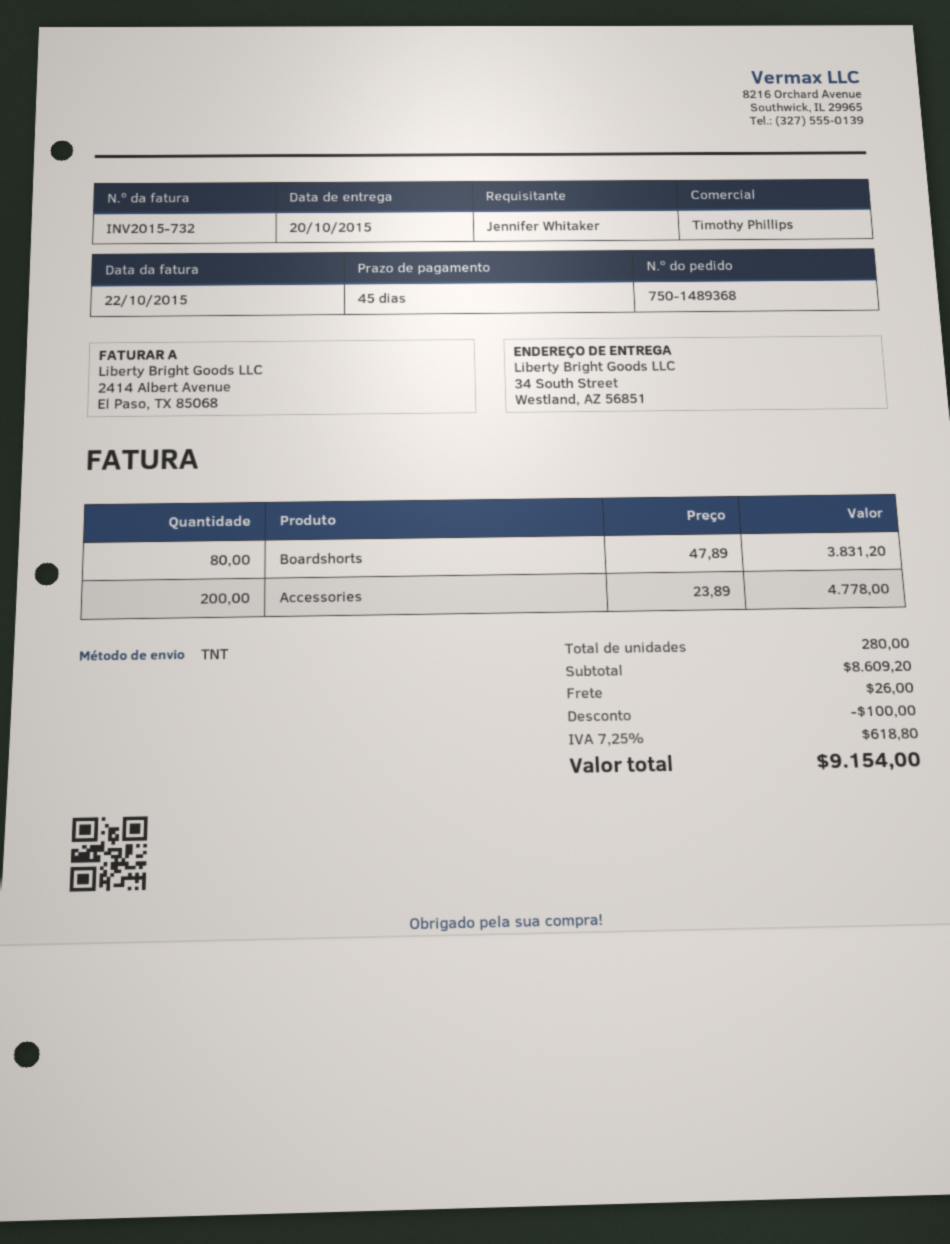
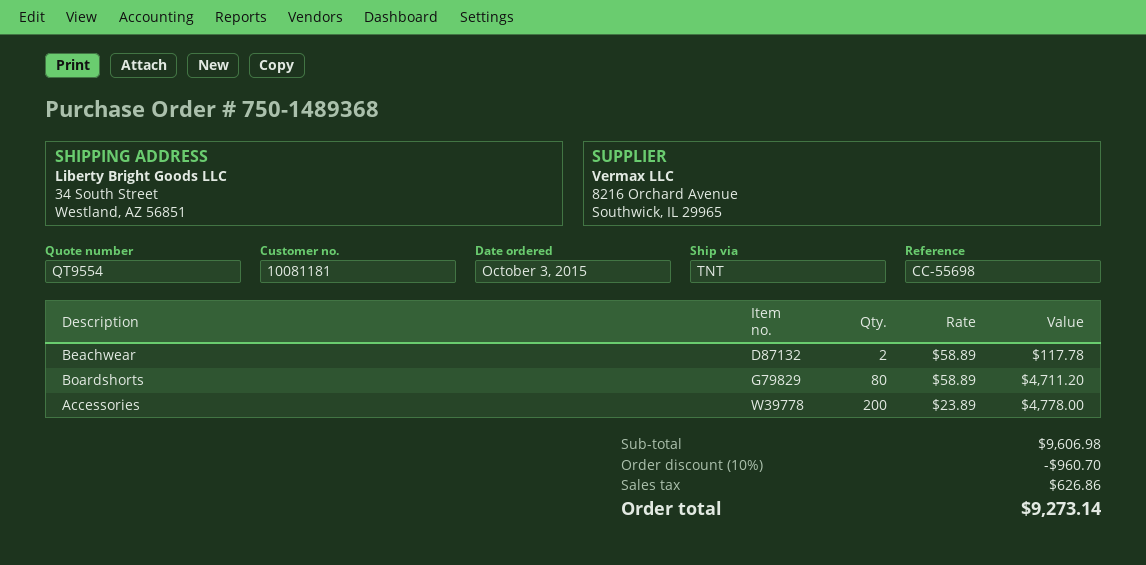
Boardshorts: 80 x 47.89 = 3831.20 -> 80 x 58.89 = 4711.20
Beachwear: none -> 2 x 58.89 = 117.78
subtotal: 8609.20 -> 9606.98
discount: 100.00 -> 960.70
shipping: 26.00 -> none
tax: 618.80 -> 626.86
total: 9154.00 -> 9273.14

